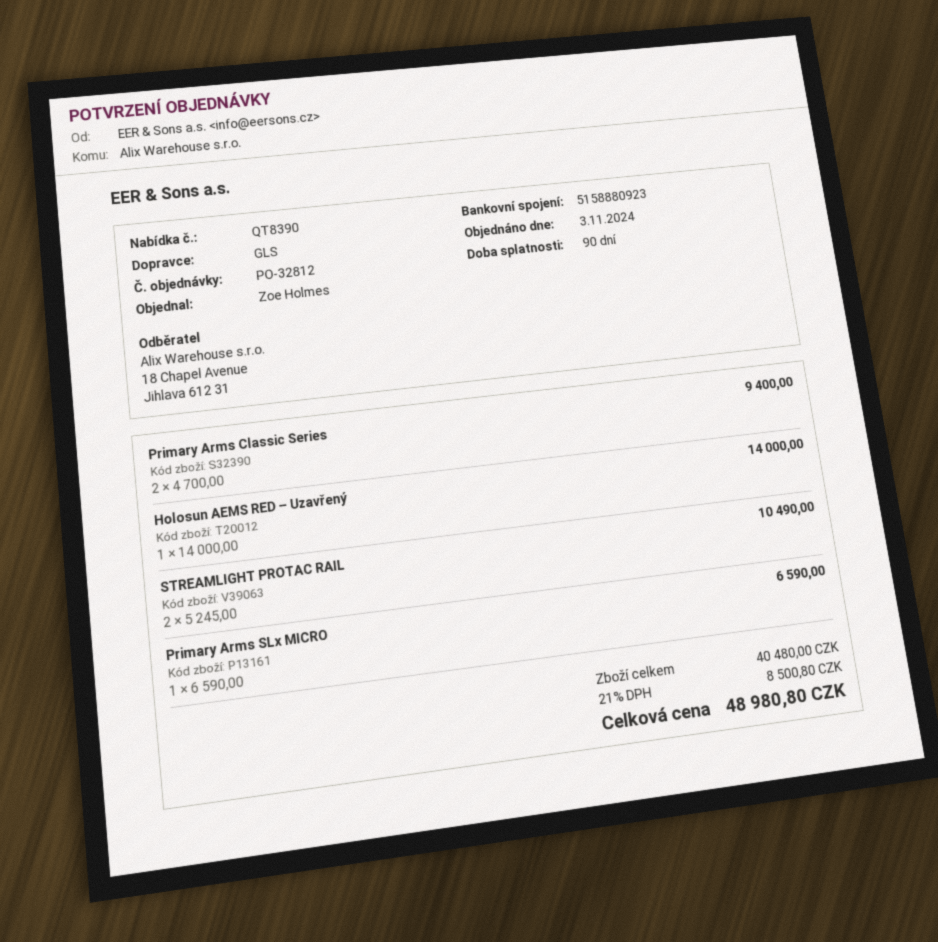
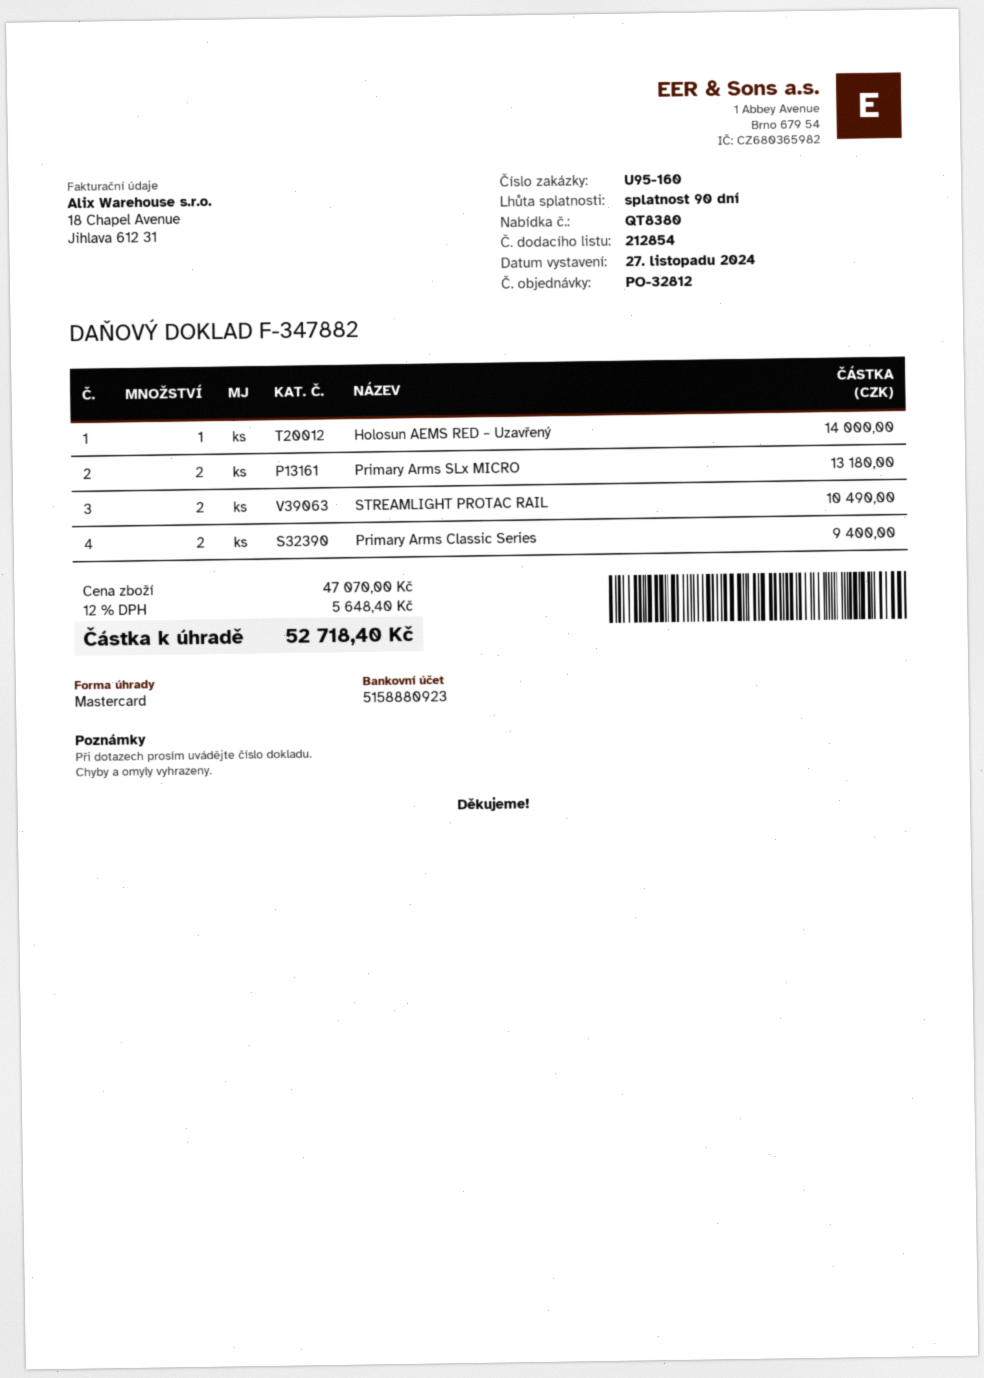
quote number: QT8390 -> QT8380
Primary Arms SLx MICRO: 1 for 6590.00 -> 2 for 13180.00
subtotal: 40480.00 -> 47070.00
tax: 21% = 8500.80 -> 12% = 5648.40
total: 48980.80 -> 52718.40

